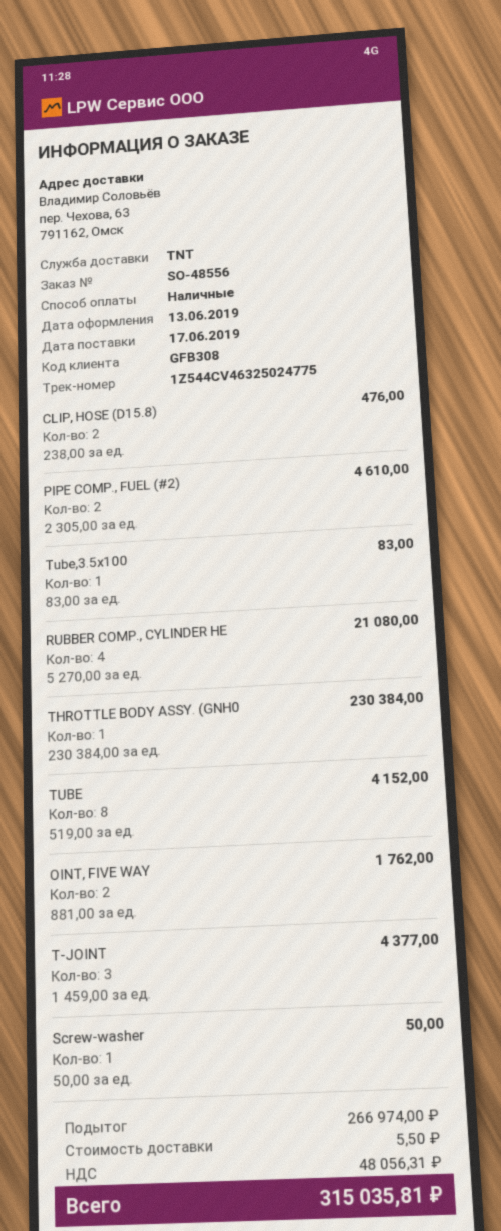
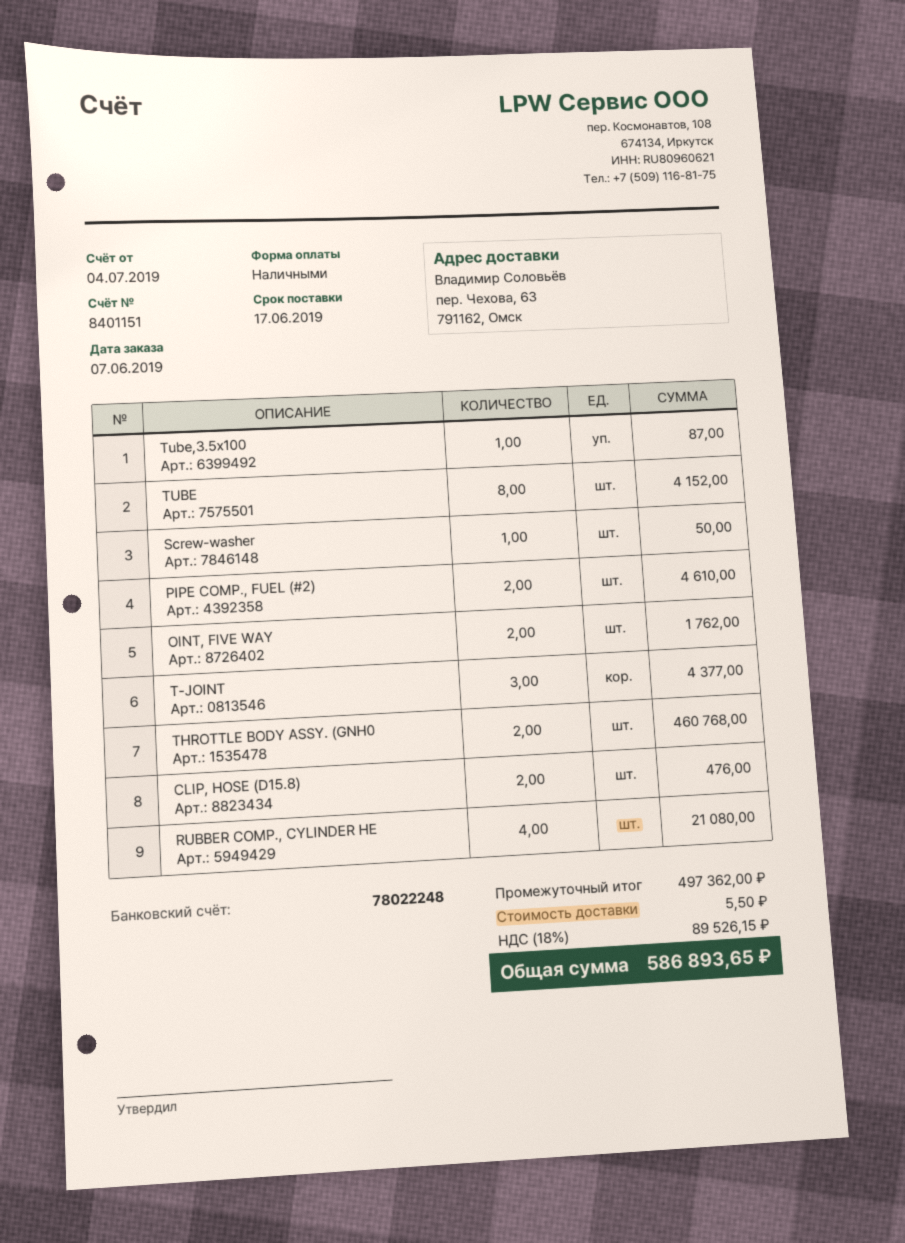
order date: 2019-06-13 -> 2019-06-07
Tube,3.5x100: 1 for 83.00 -> 1 for 87.00
THROTTLE BODY ASSY. (GNH0: 1 for 230384.00 -> 2 for 460768.00
subtotal: 266974.00 -> 497362.00
tax: 48056.31 -> 89526.15
total: 315035.81 -> 586893.65

